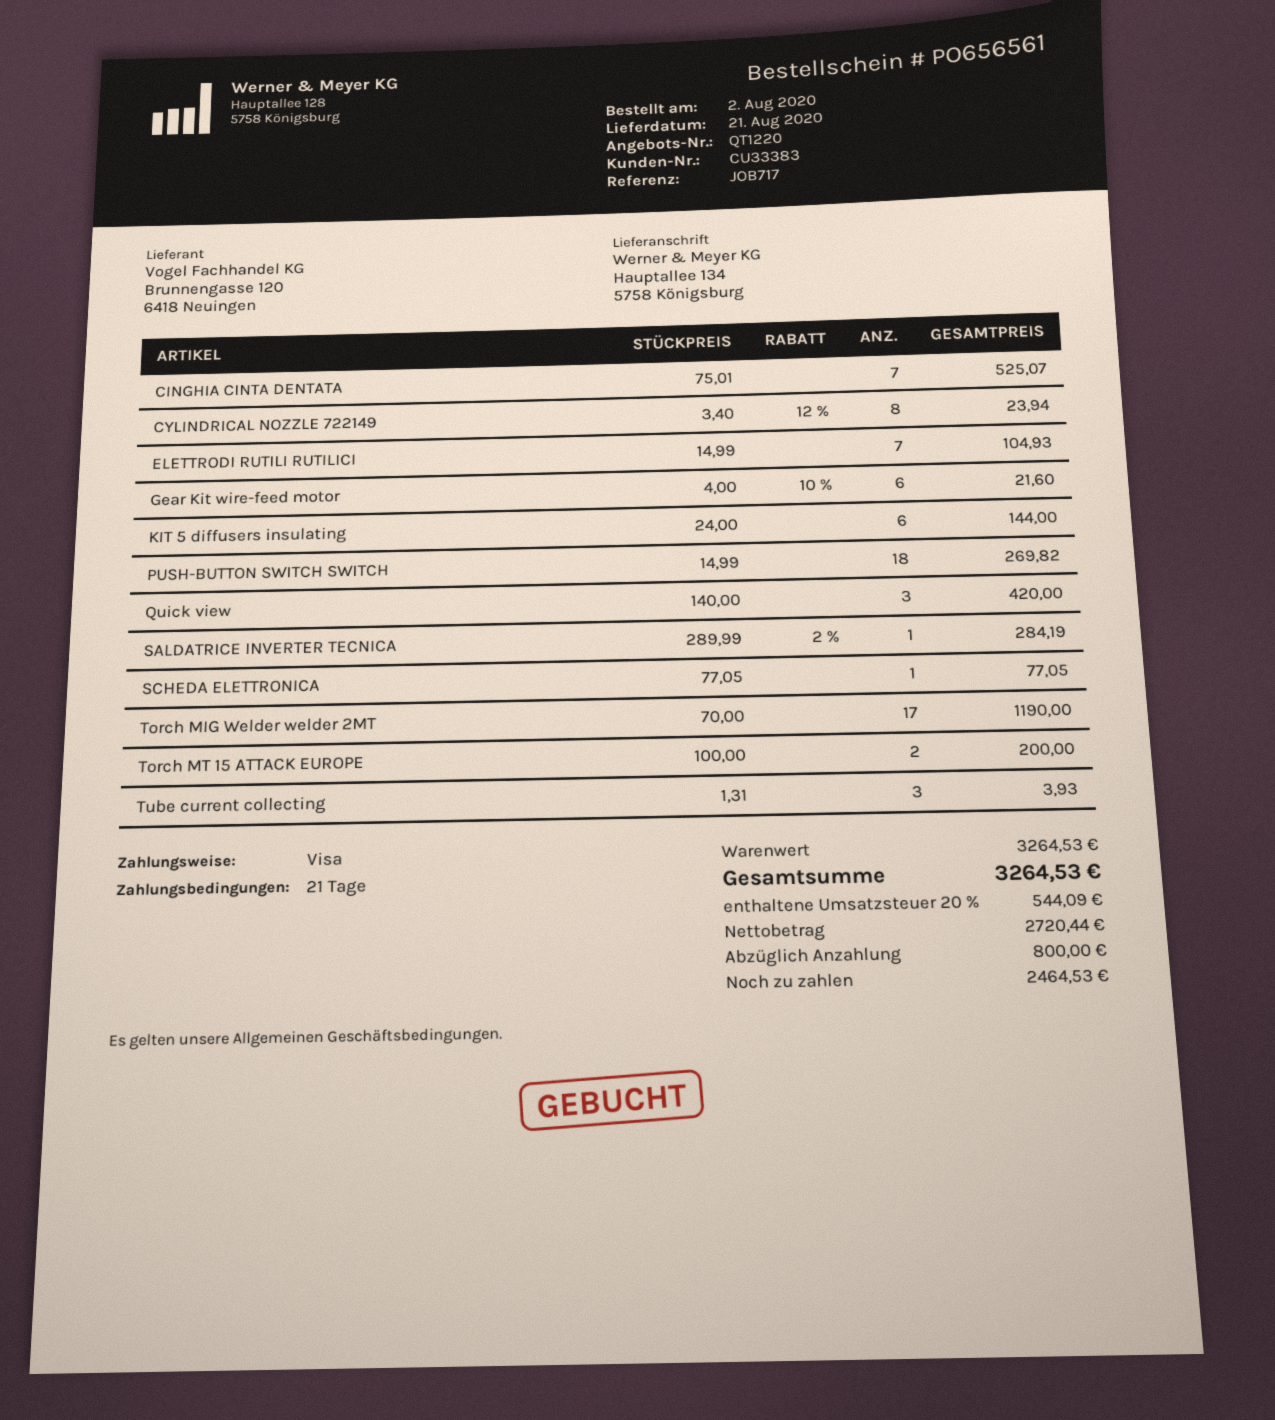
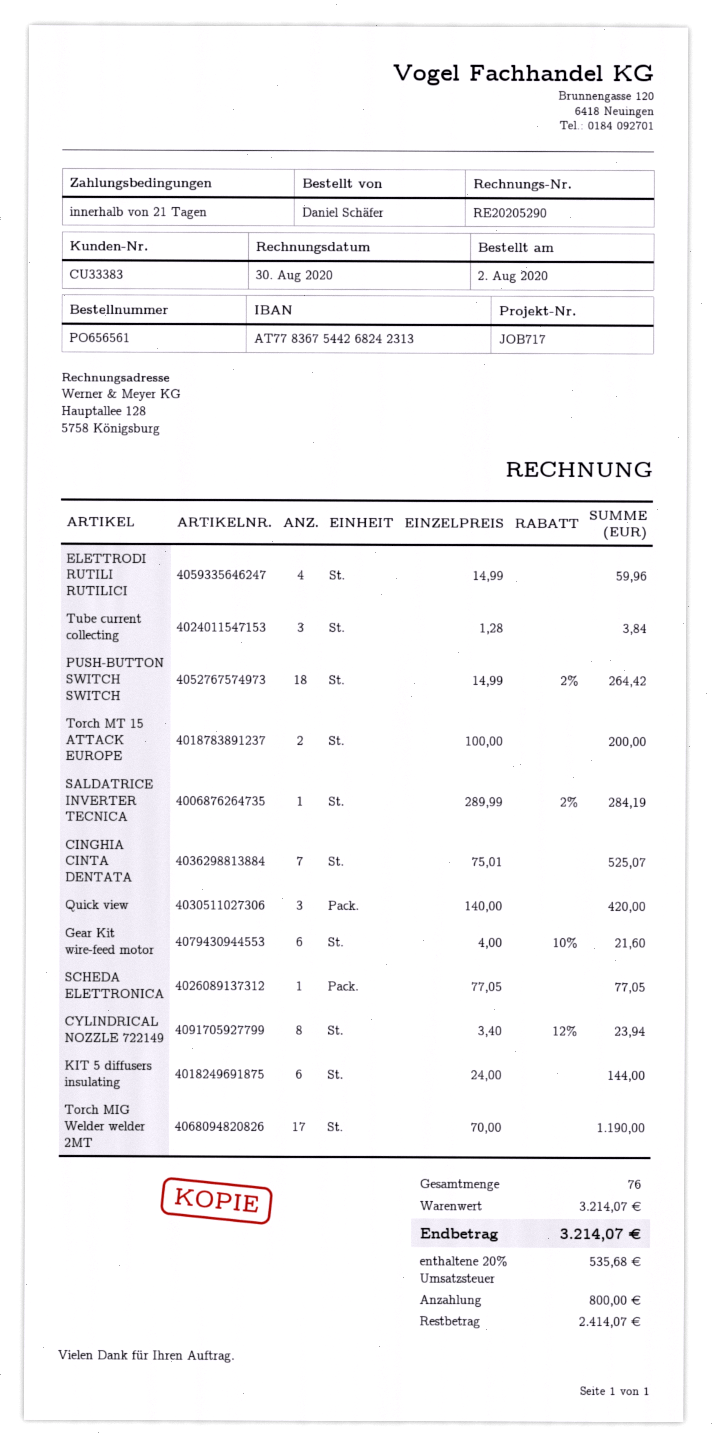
ELETTRODI RUTILI RUTILICI: 7 x 14.99 = 104.93 -> 4 x 14.99 = 59.96
PUSH-BUTTON SWITCH SWITCH: 18 x 14.99 = 269.82 -> 18 x 14.99 - 2% = 264.42
Tube current collecting: 3 x 1.31 = 3.93 -> 3 x 1.28 = 3.84
subtotal: 3264.53 -> 3214.07
tax: 20% = 544.09 -> 20% = 535.68
total: 3264.53 -> 3214.07
balance: 2464.53 -> 2414.07

